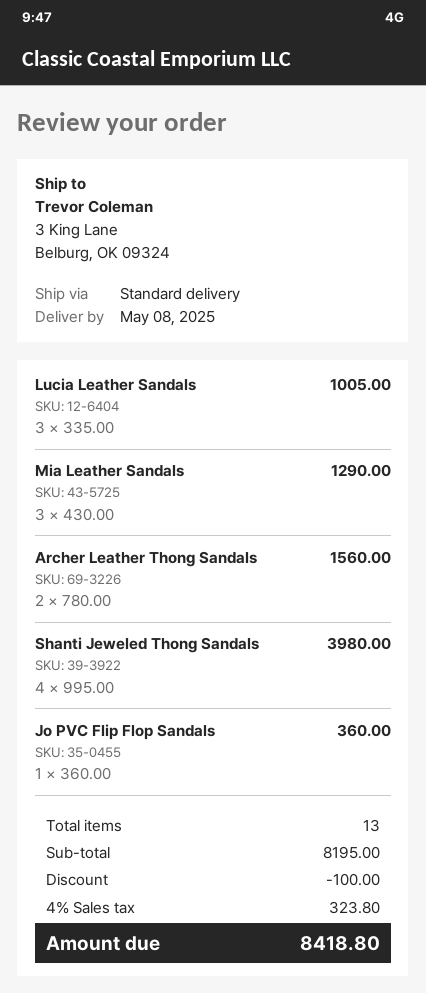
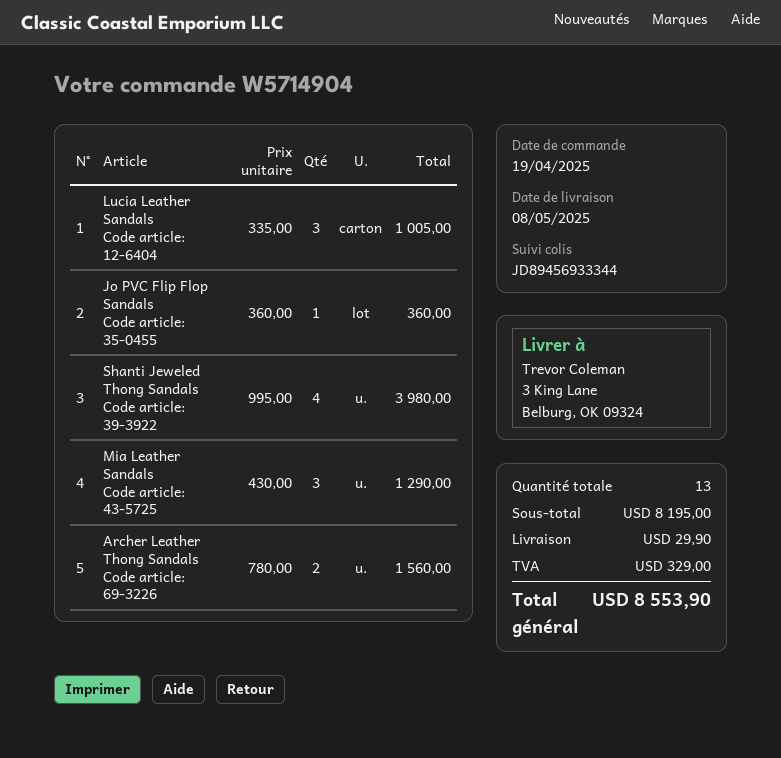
discount: 100.00 -> none
shipping: none -> 29.90
tax: 323.80 -> 329.00
total: 8418.80 -> 8553.90

